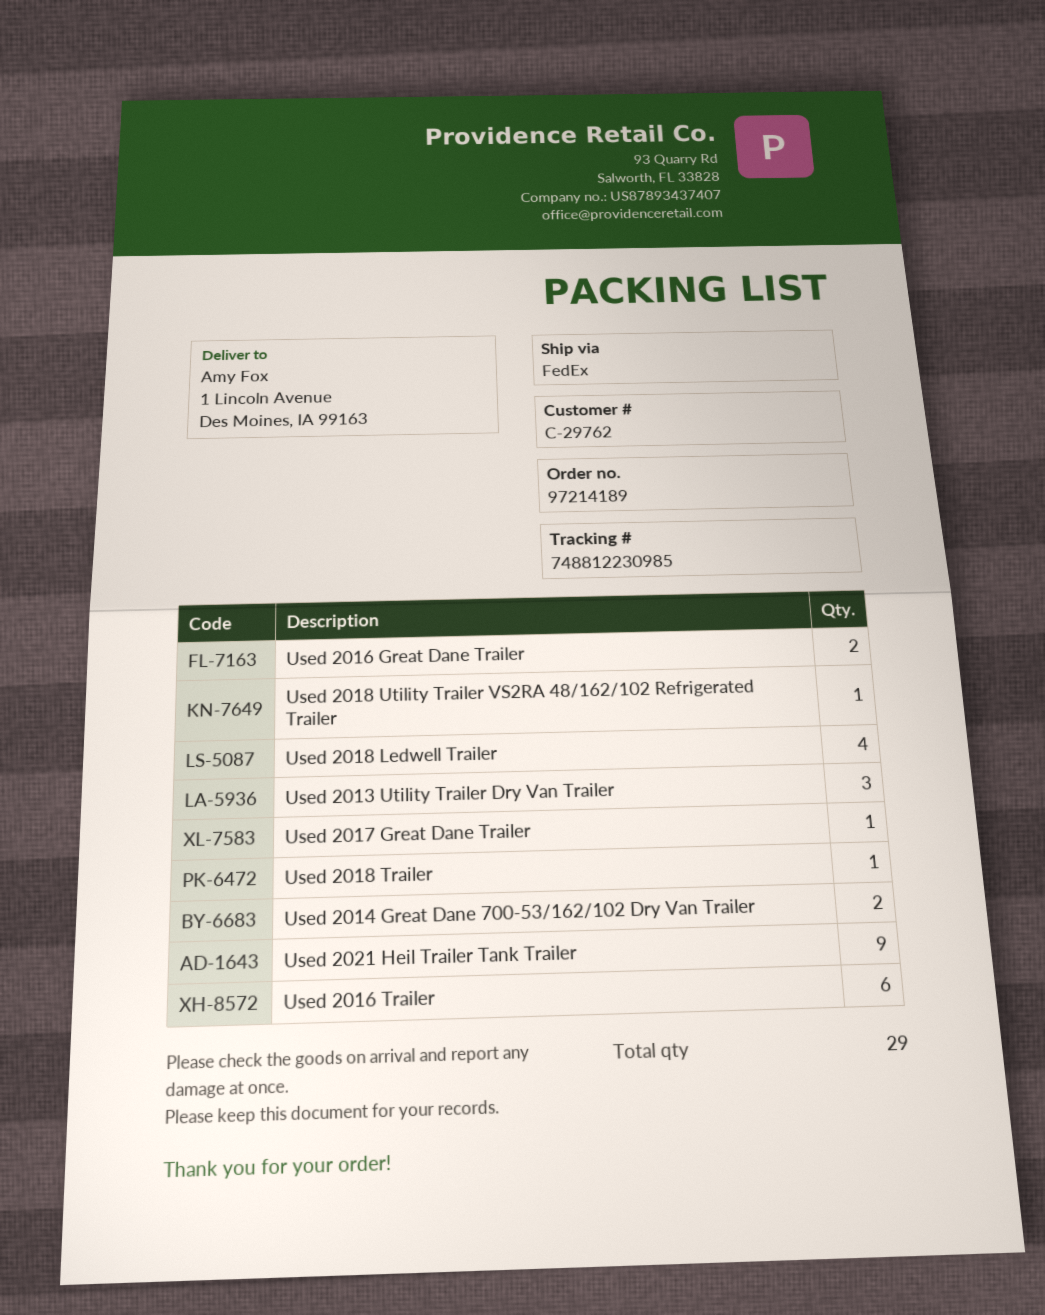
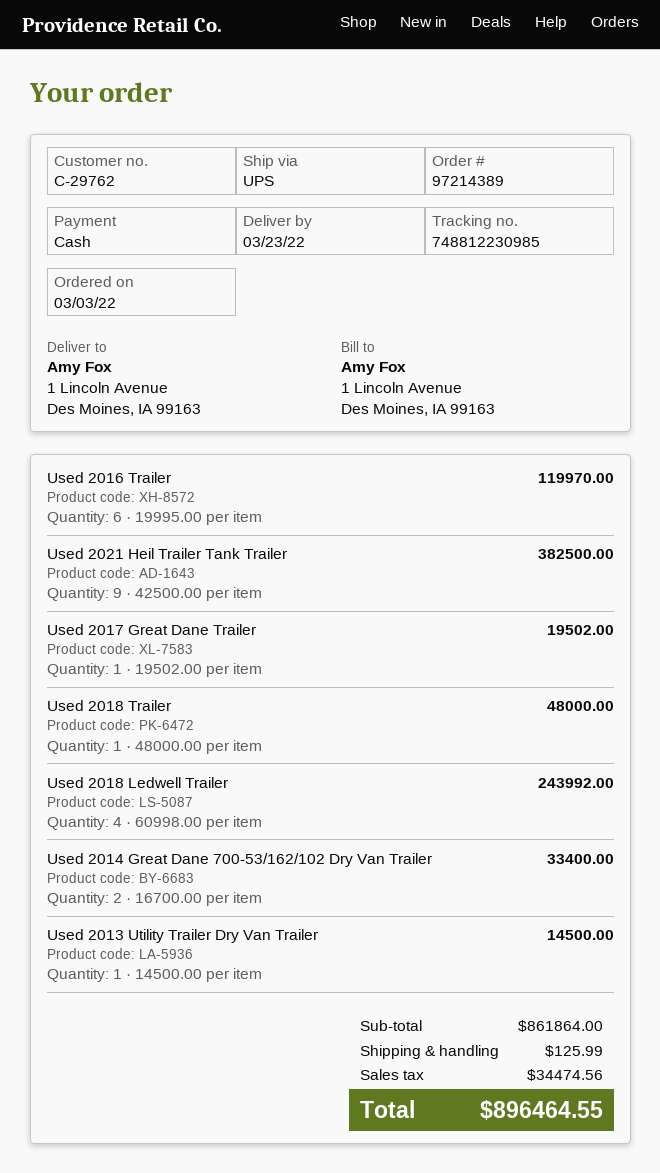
order number: 97214189 -> 97214389
shipping method: FedEx -> UPS
Used 2016 Great Dane Trailer: 2 -> none
Used 2018 Utility Trailer VS2RA 48/162/102 Refrigerated Trailer: 1 -> none
Used 2013 Utility Trailer Dry Van Trailer: 3 -> 1

